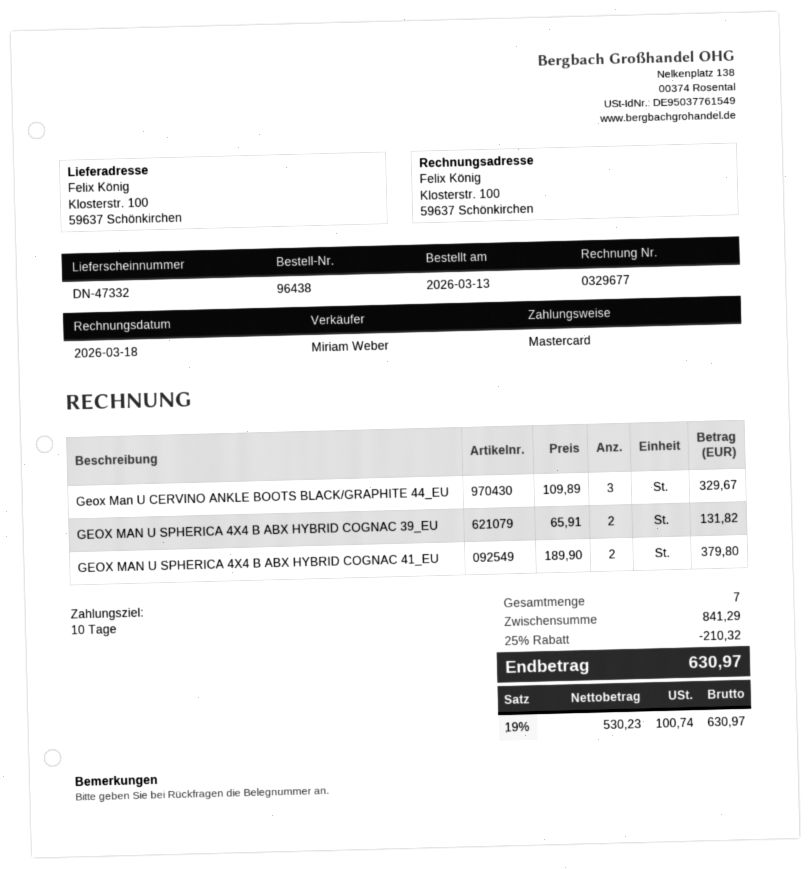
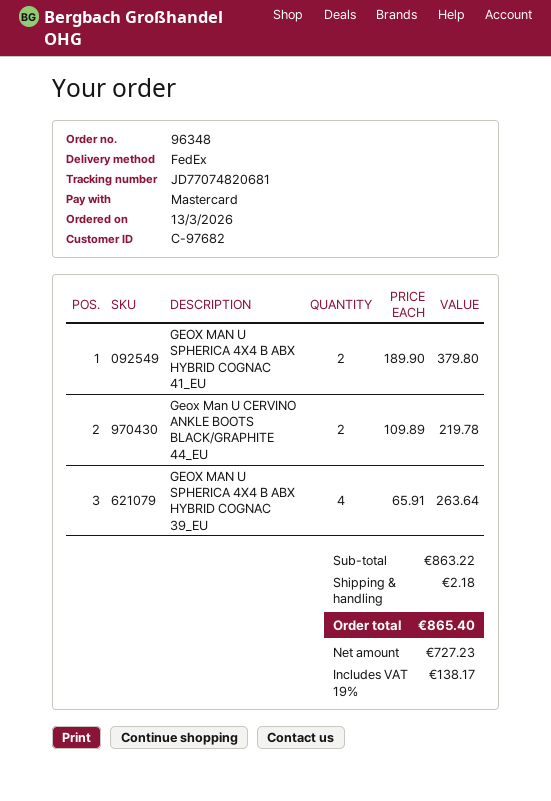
order number: 96438 -> 96348
Geox Man U CERVINO ANKLE BOOTS BLACK/GRAPHITE 44_EU: 3 x 109.89 = 329.67 -> 2 x 109.89 = 219.78
GEOX MAN U SPHERICA 4X4 B ABX HYBRID COGNAC 39_EU: 2 x 65.91 = 131.82 -> 4 x 65.91 = 263.64
subtotal: 841.29 -> 863.22
discount: 25% = 210.32 -> none
shipping: none -> 2.18
net: 530.23 -> 727.23
tax: 19% = 100.74 -> 19% = 138.17
total: 630.97 -> 865.40

